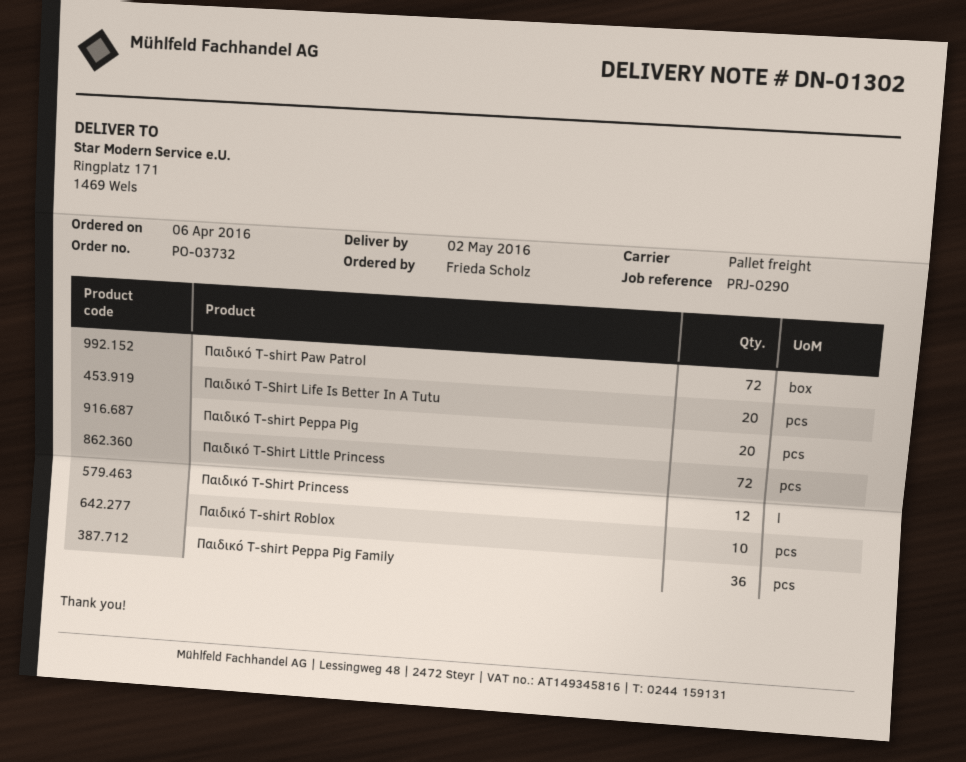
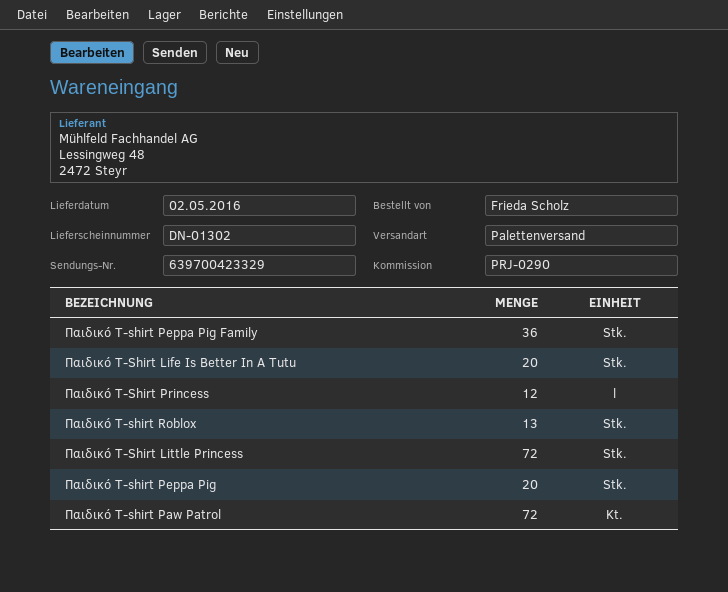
Παιδικό T-shirt Roblox: 10 -> 13

